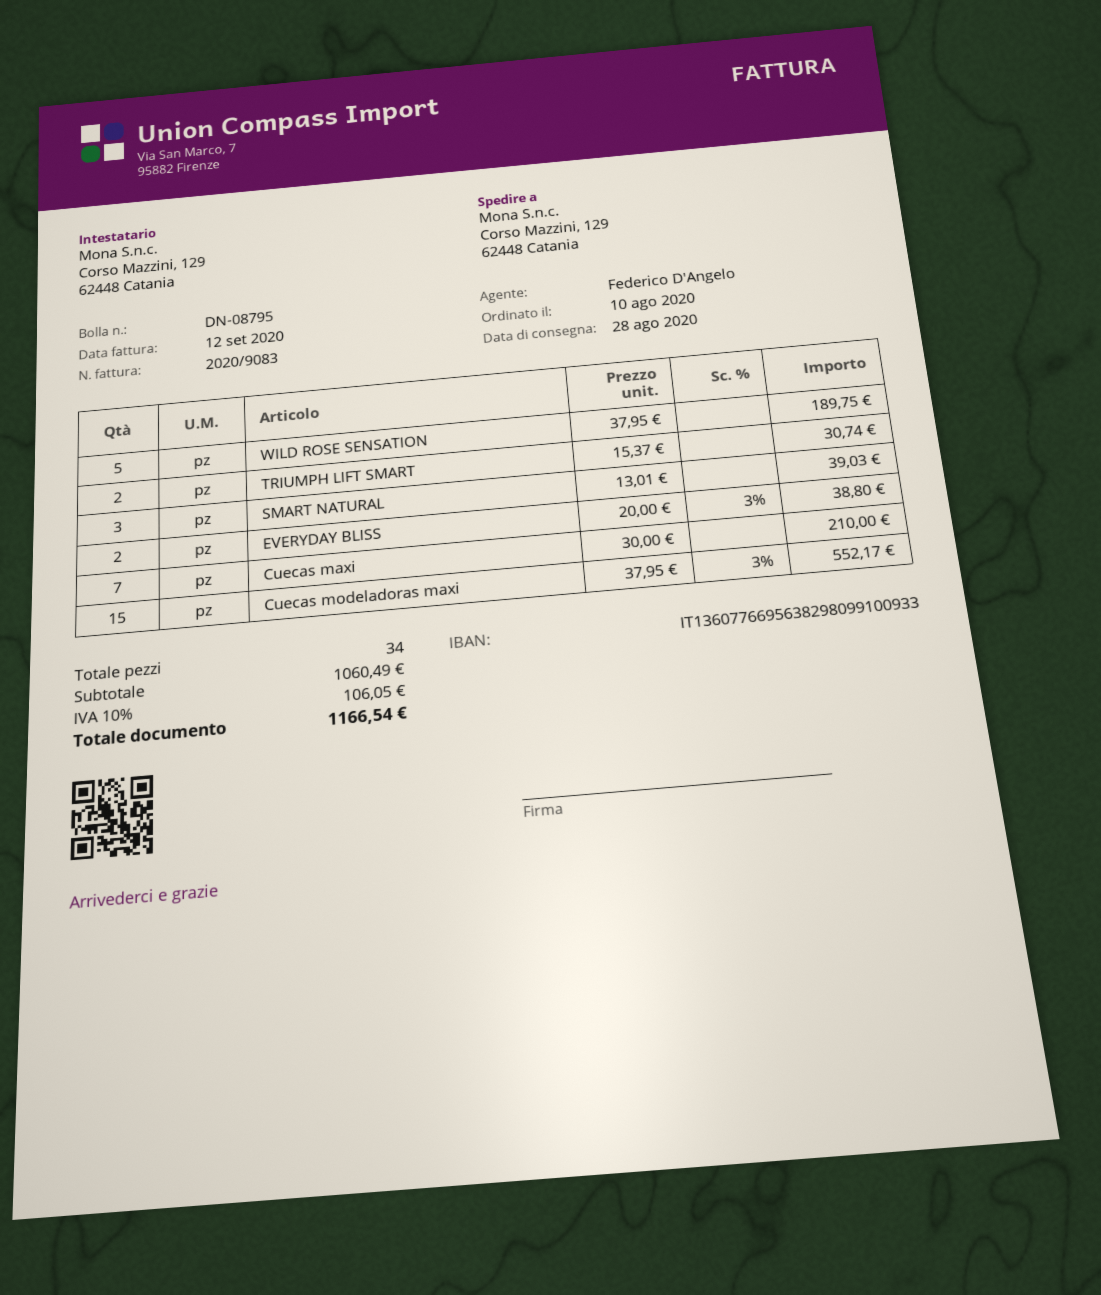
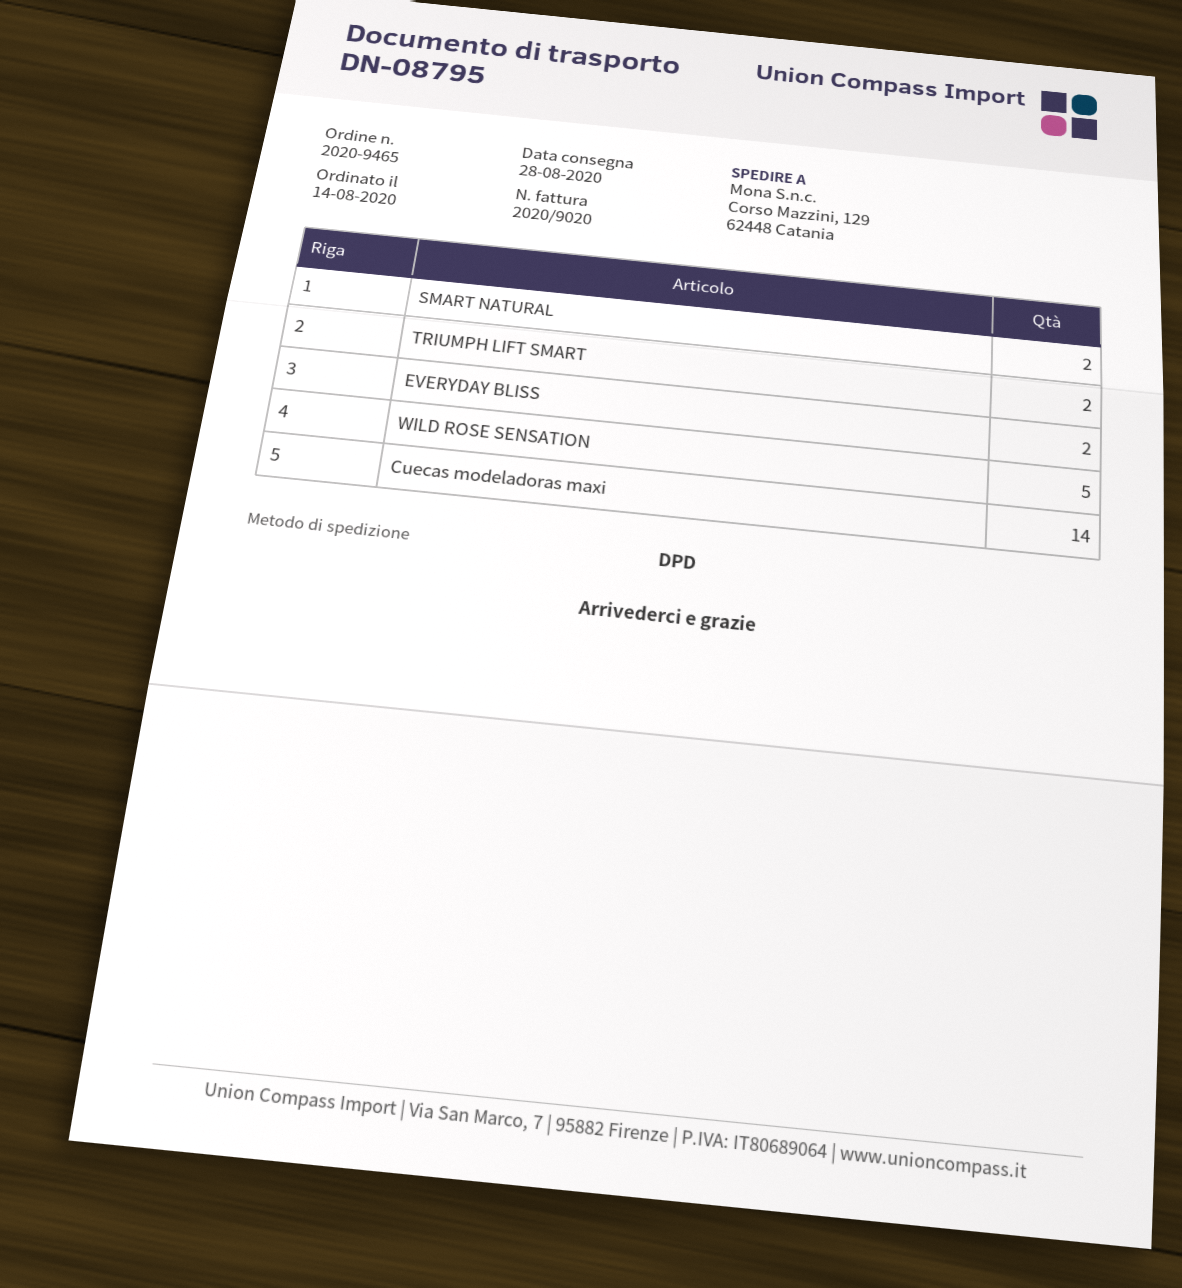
order date: 2020-08-10 -> 2020-08-14
invoice number: 2020/9083 -> 2020/9020
SMART NATURAL: 3 -> 2
Cuecas maxi: 7 -> none
Cuecas modeladoras maxi: 15 -> 14

